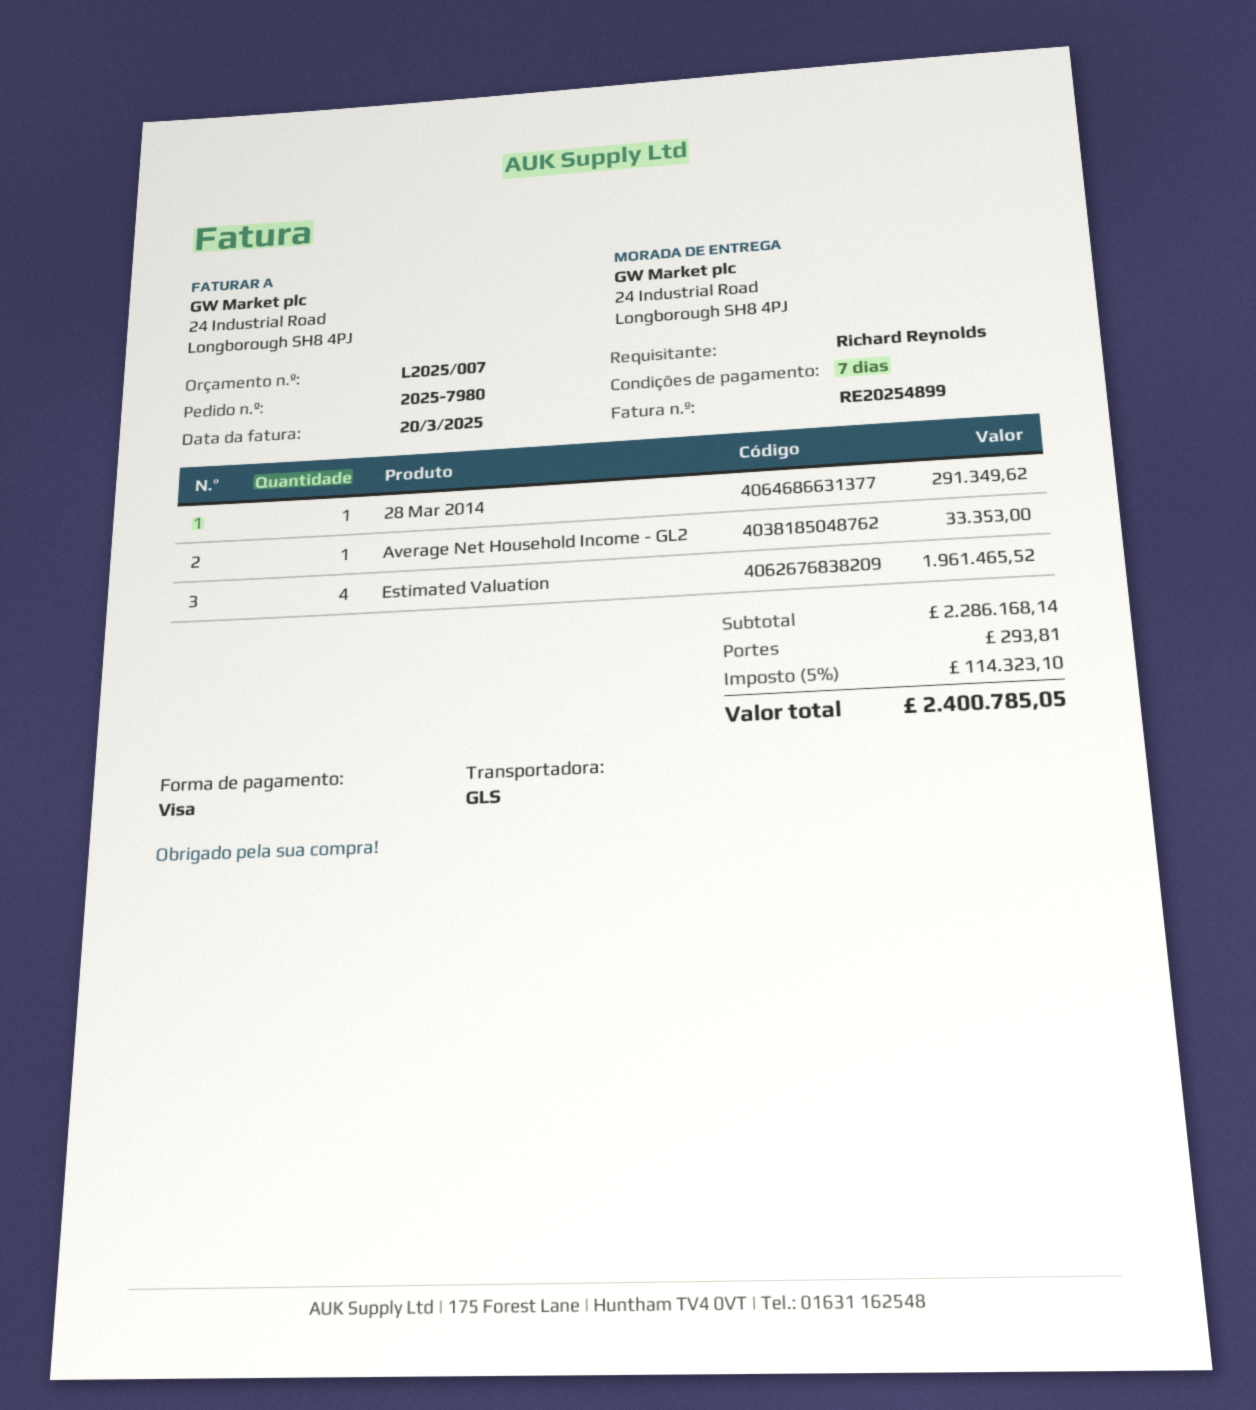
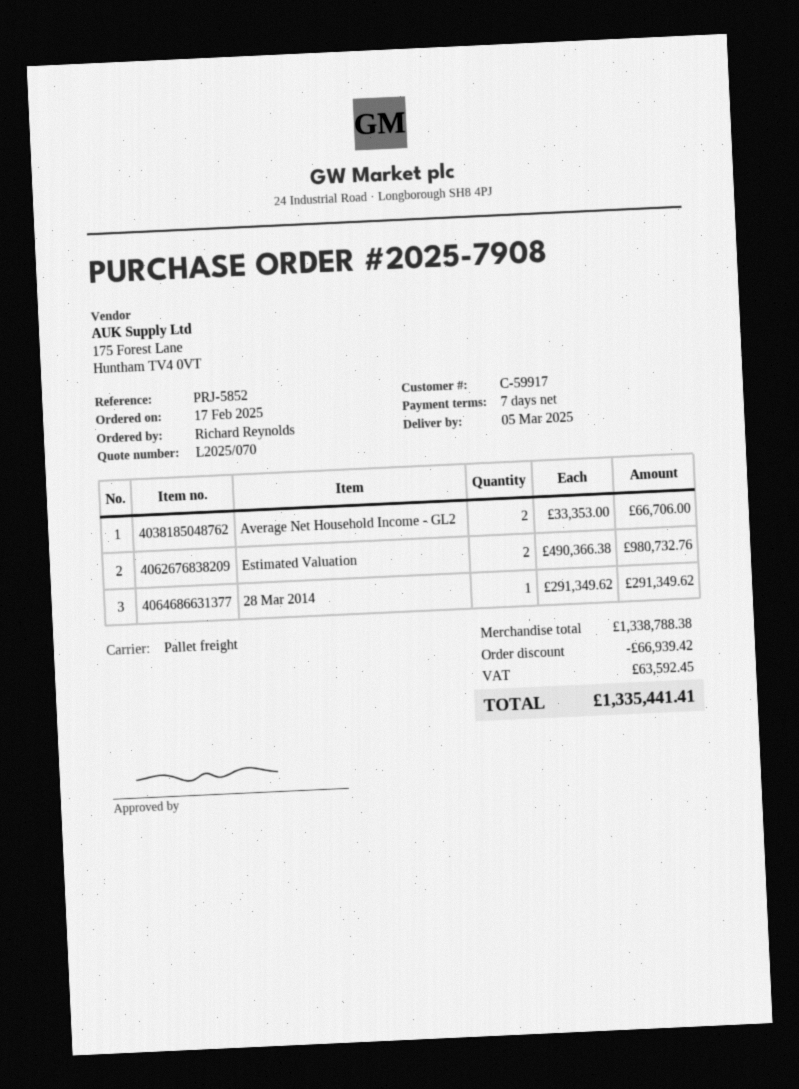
quote number: L2025/007 -> L2025/070
order number: 2025-7980 -> 2025-7908
shipping method: GLS -> pallet freight
Average Net Household Income - GL2: 1 for 33353.00 -> 2 for 66706.00
Estimated Valuation: 4 for 1961465.52 -> 2 for 980732.76
subtotal: 2286168.14 -> 1338788.38
discount: none -> 66939.42
shipping: 293.81 -> none
tax: 114323.10 -> 63592.45
total: 2400785.05 -> 1335441.41

